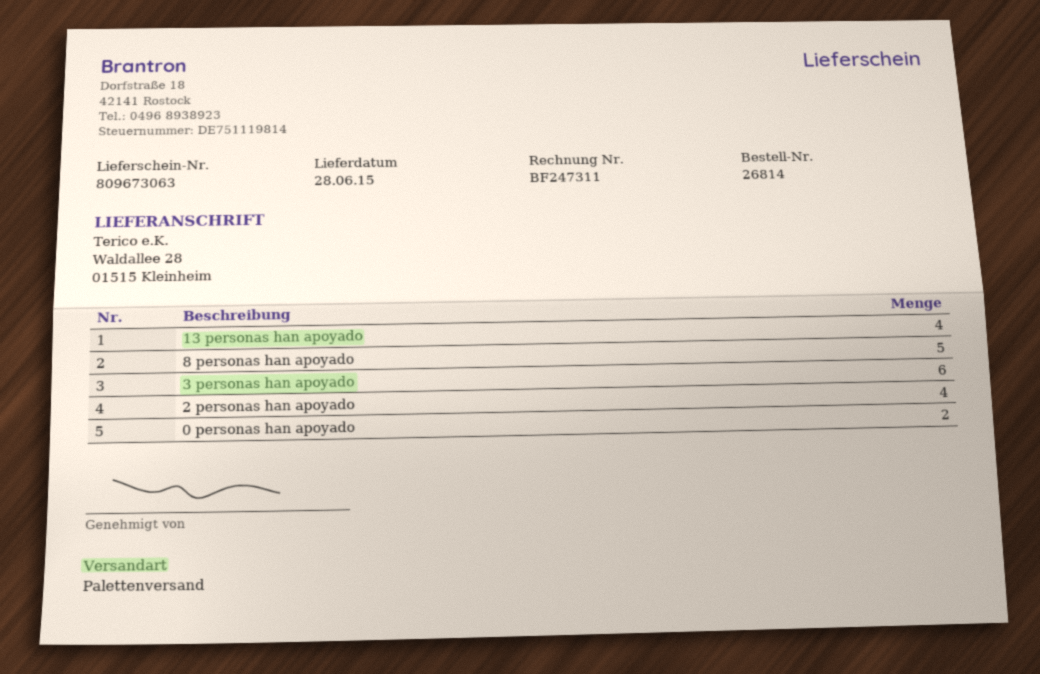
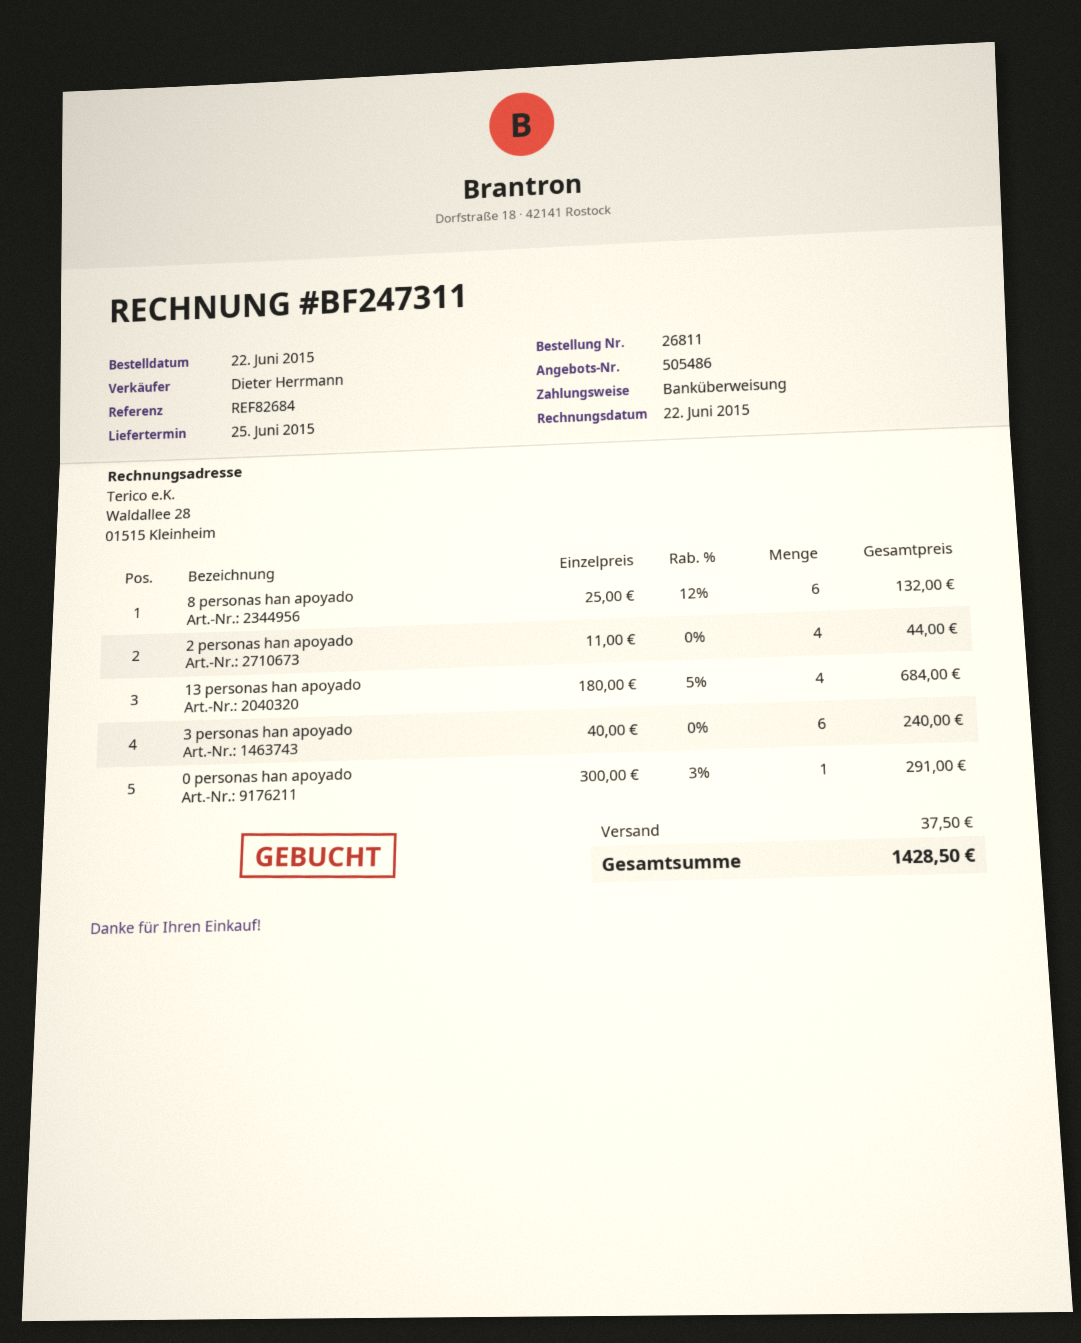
order number: 26814 -> 26811
delivery date: 2015-06-28 -> 2015-06-25
8 personas han apoyado: 5 -> 6
0 personas han apoyado: 2 -> 1

